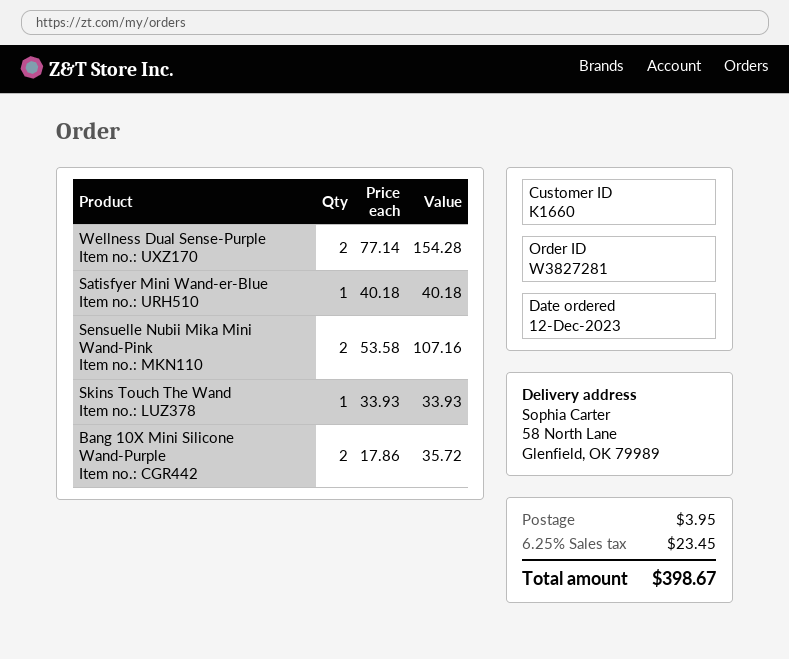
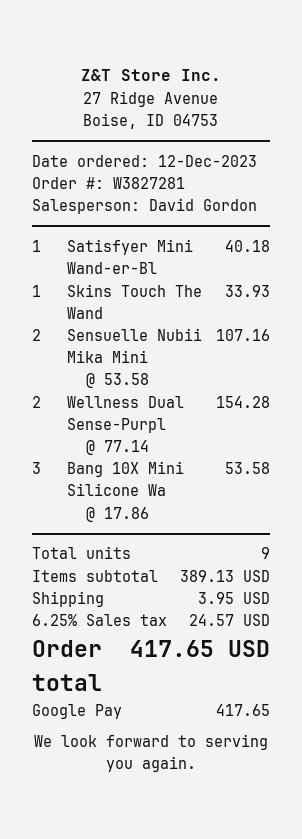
Bang 10X Mini Silicone Wand-Purple: 2 x 17.86 = 35.72 -> 3 x 17.86 = 53.58
tax: 6.25% = 23.45 -> 6.25% = 24.57
total: 398.67 -> 417.65

